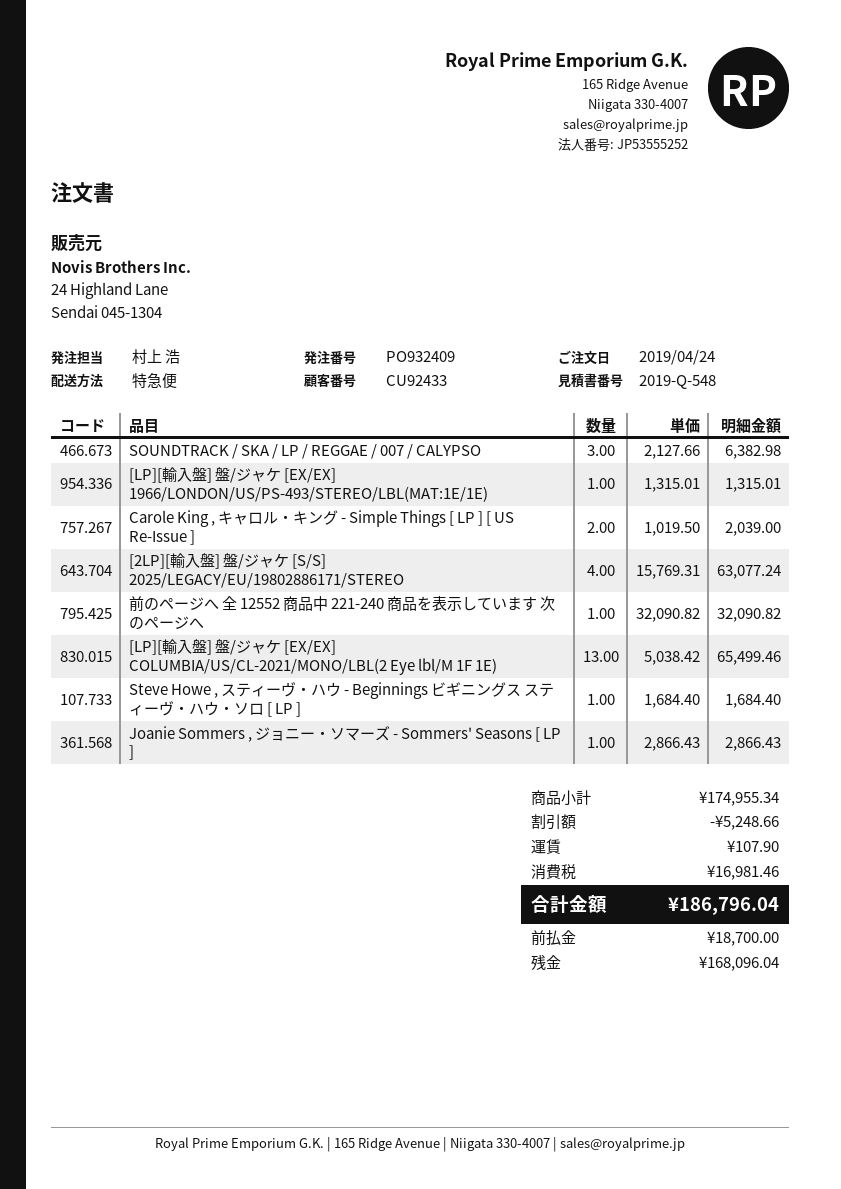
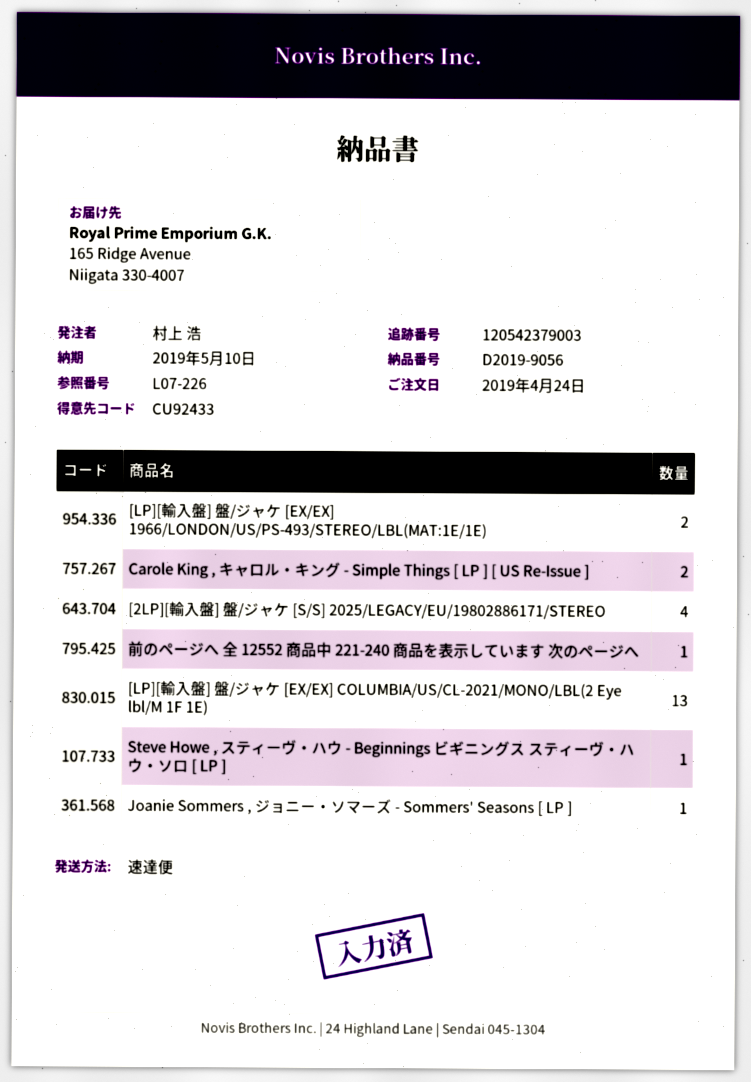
SOUNDTRACK / SKA / LP / REGGAE / 007 / CALYPSO: 3 -> none
[LP][輸入盤] 盤/ジャケ [EX/EX] 1966/LONDON/US/PS-493/STEREO/LBL(MAT:1E/1E): 1 -> 2

